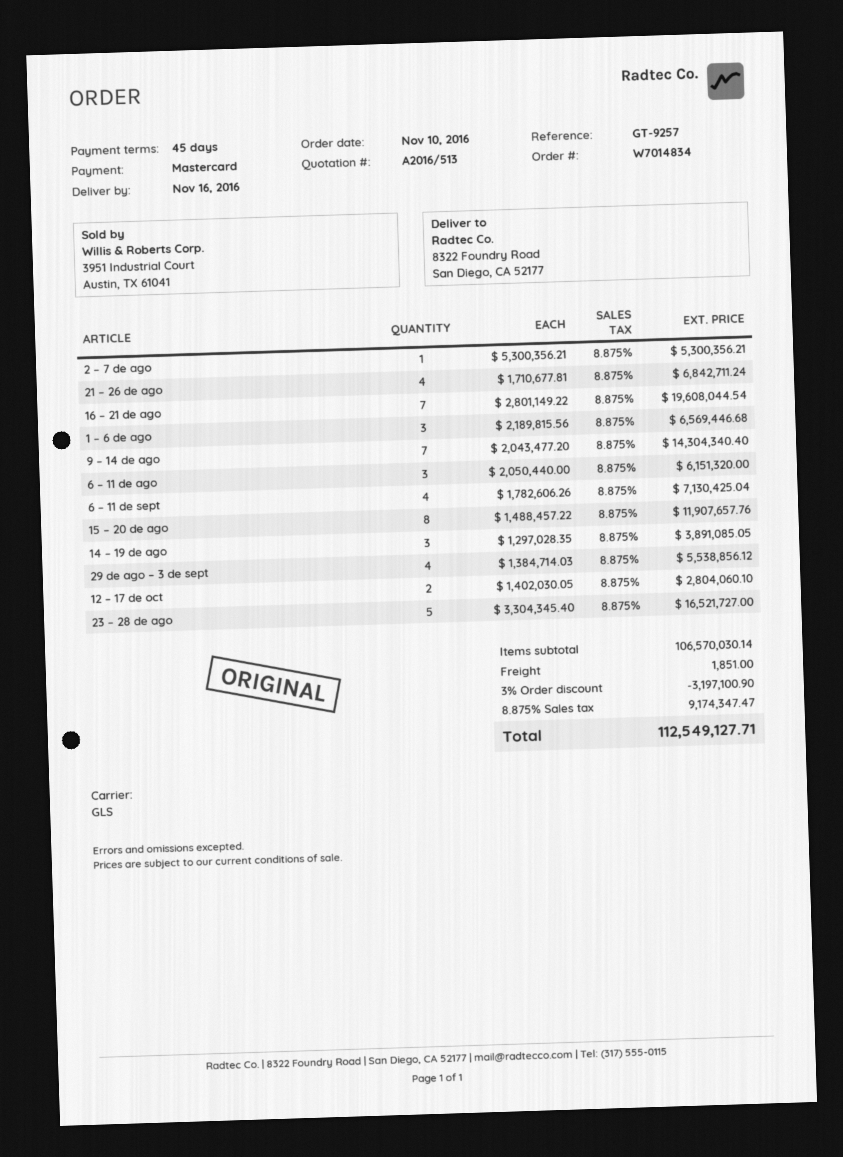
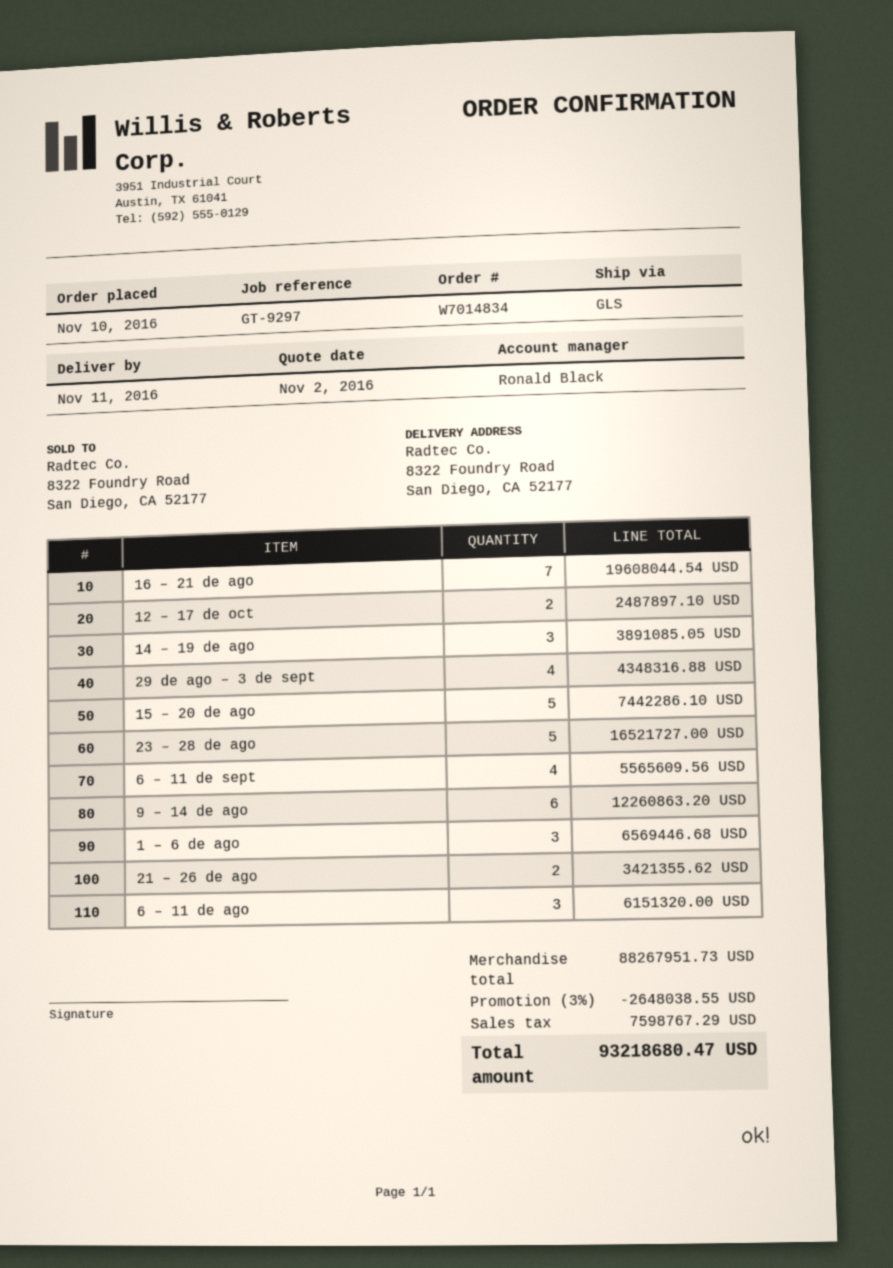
delivery date: 2016-11-16 -> 2016-11-11
reference: GT-9257 -> GT-9297
2 – 7 de ago: 1 for 5300356.21 -> none
21 – 26 de ago: 4 for 6842711.24 -> 2 for 3421355.62
9 – 14 de ago: 7 for 14304340.40 -> 6 for 12260863.20
6 – 11 de sept: 4 for 7130425.04 -> 4 for 5565609.56
15 – 20 de ago: 8 for 11907657.76 -> 5 for 7442286.10
29 de ago – 3 de sept: 4 for 5538856.12 -> 4 for 4348316.88
12 – 17 de oct: 2 for 2804060.10 -> 2 for 2487897.10
subtotal: 106570030.14 -> 88267951.73
discount: 3% = 3197100.90 -> 3% = 2648038.55
shipping: 1851.00 -> none
tax: 9174347.47 -> 7598767.29
total: 112549127.71 -> 93218680.47

